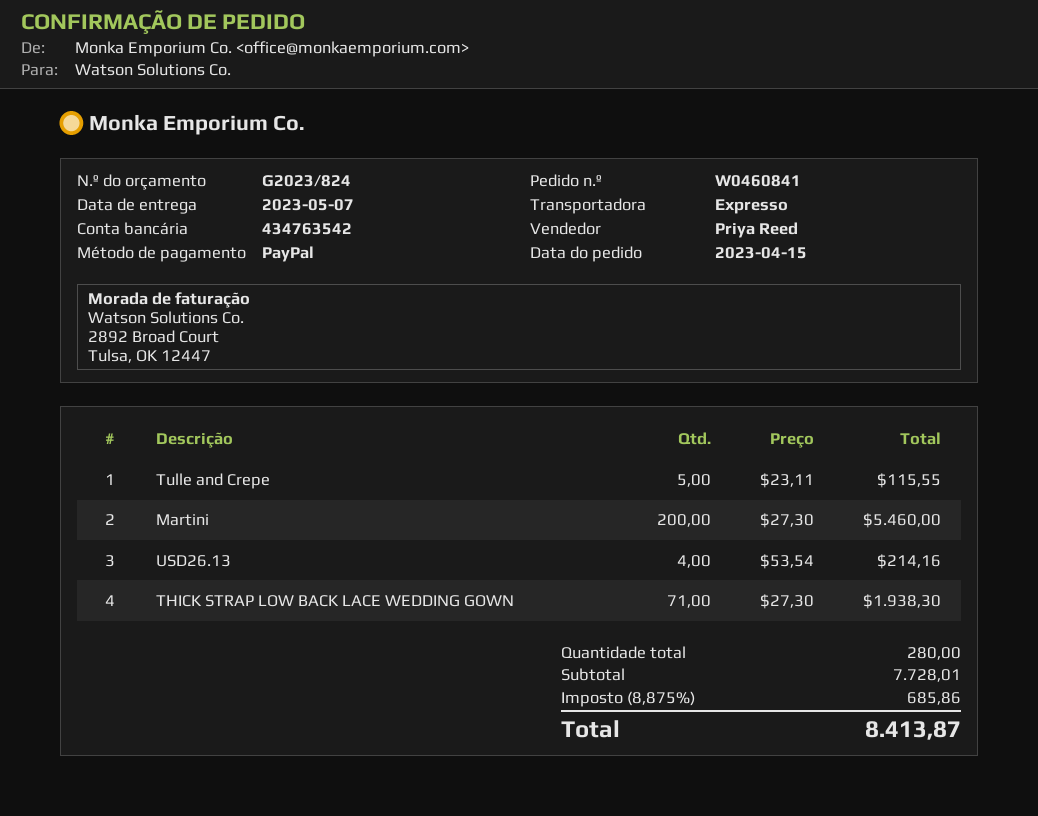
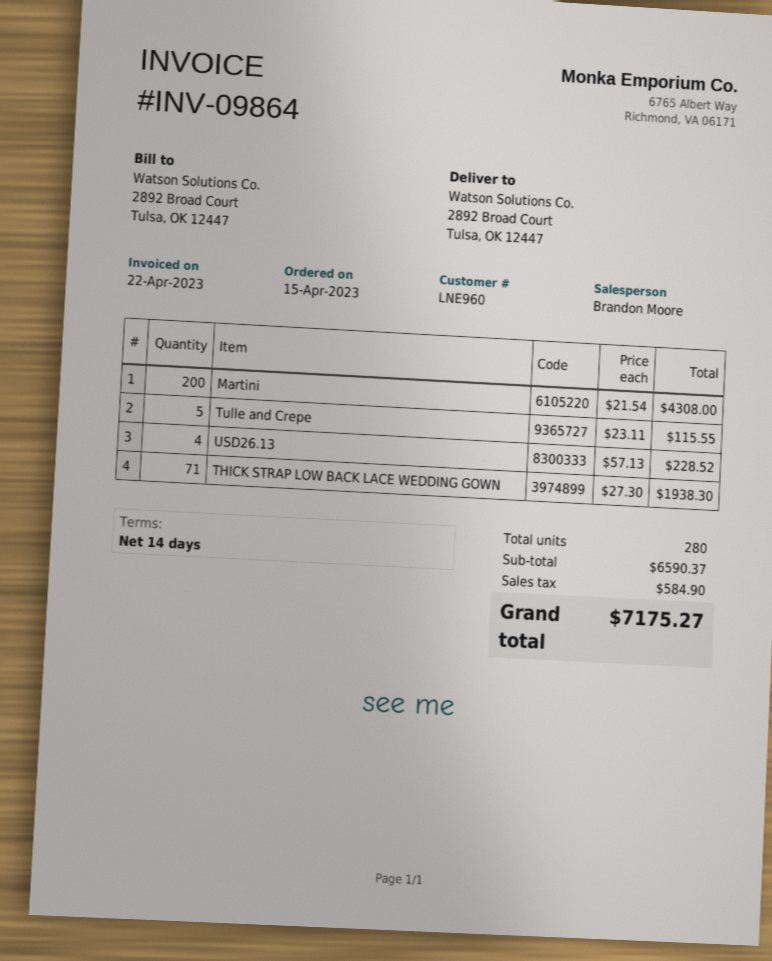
sales rep: Priya Reed -> Brandon Moore
Martini: 200 x 27.30 = 5460.00 -> 200 x 21.54 = 4308.00
USD26.13: 4 x 53.54 = 214.16 -> 4 x 57.13 = 228.52
subtotal: 7728.01 -> 6590.37
tax: 685.86 -> 584.90
total: 8413.87 -> 7175.27

